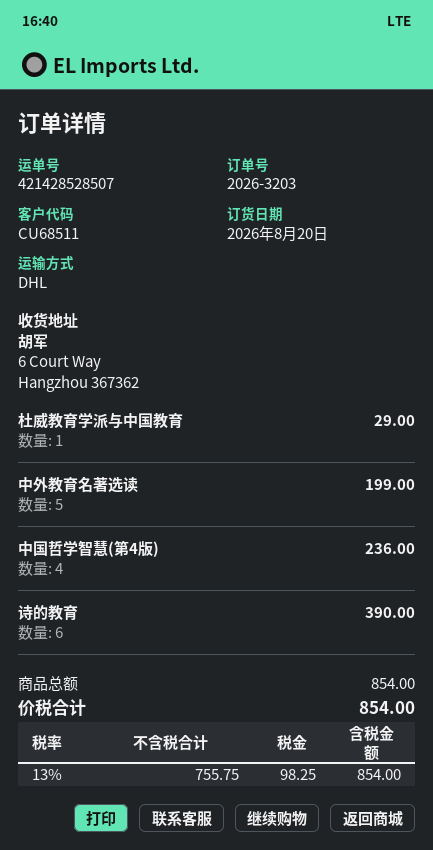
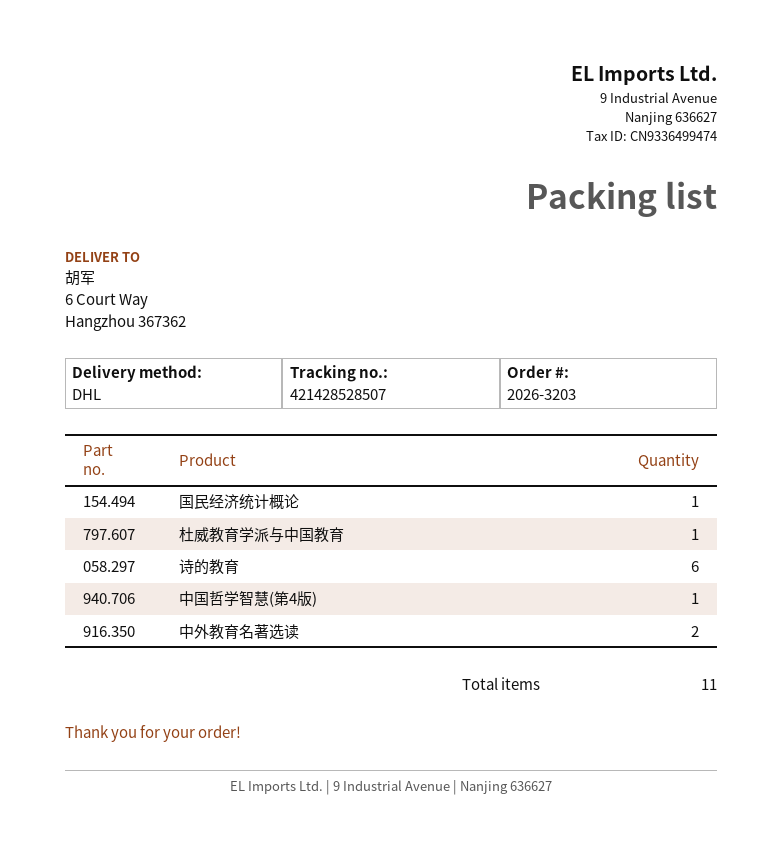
中外教育名著选读: 5 -> 2
中国哲学智慧(第4版): 4 -> 1
国民经济统计概论: none -> 1

